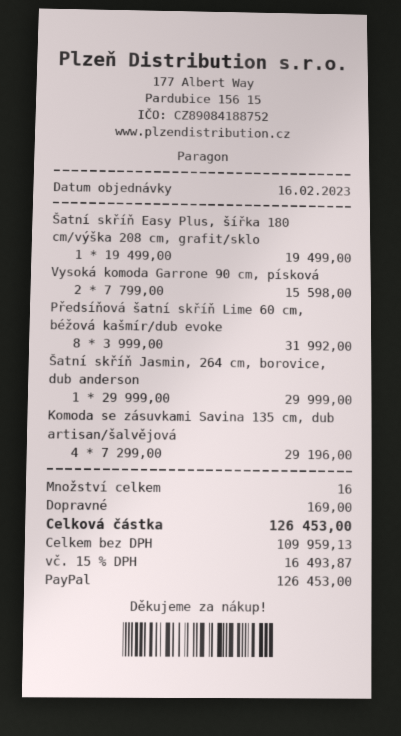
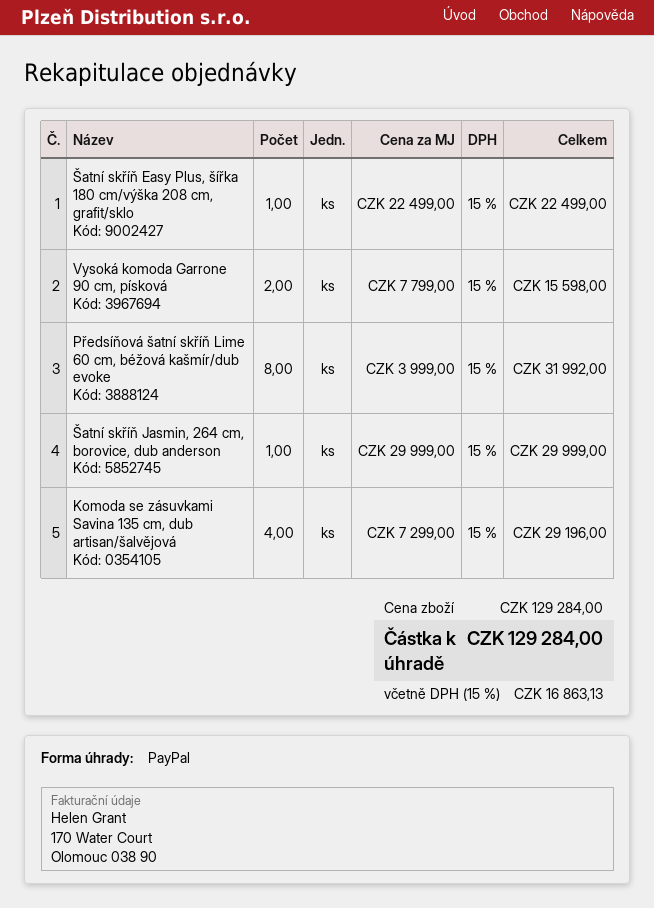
Šatní skříň Easy Plus, šířka 180 cm/výška 208 cm, grafit/sklo: 1 x 19499.00 = 19499.00 -> 1 x 22499.00 = 22499.00
shipping: 169.00 -> none
tax: 15% = 16493.87 -> 15% = 16863.13
total: 126453.00 -> 129284.00

